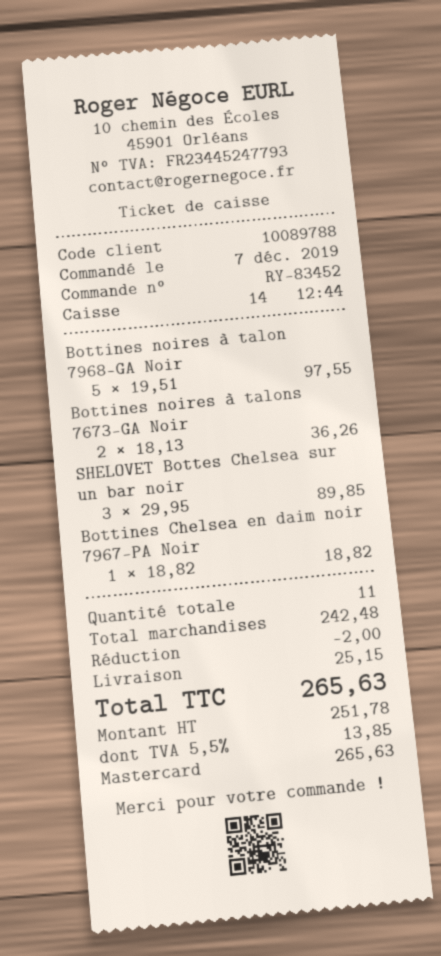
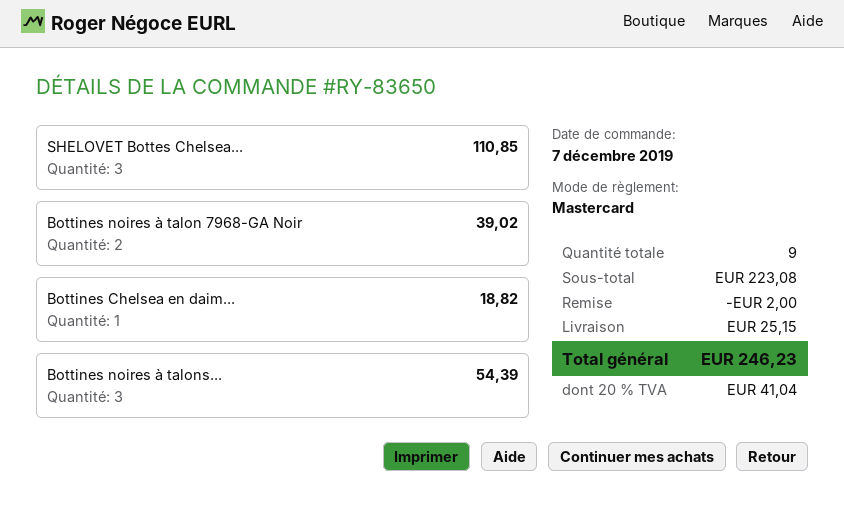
order number: RY-83452 -> RY-83650
Bottines noires à talon 7968-GA Noir: 5 for 97.55 -> 2 for 39.02
Bottines noires à talons 7673-GA Noir: 2 for 36.26 -> 3 for 54.39
SHELOVET Bottes Chelsea sur un bar noir: 3 for 89.85 -> 3 for 110.85
total quantity: 11 -> 9
subtotal: 242.48 -> 223.08
tax: 5.5% = 13.85 -> 20% = 41.04
total: 265.63 -> 246.23

